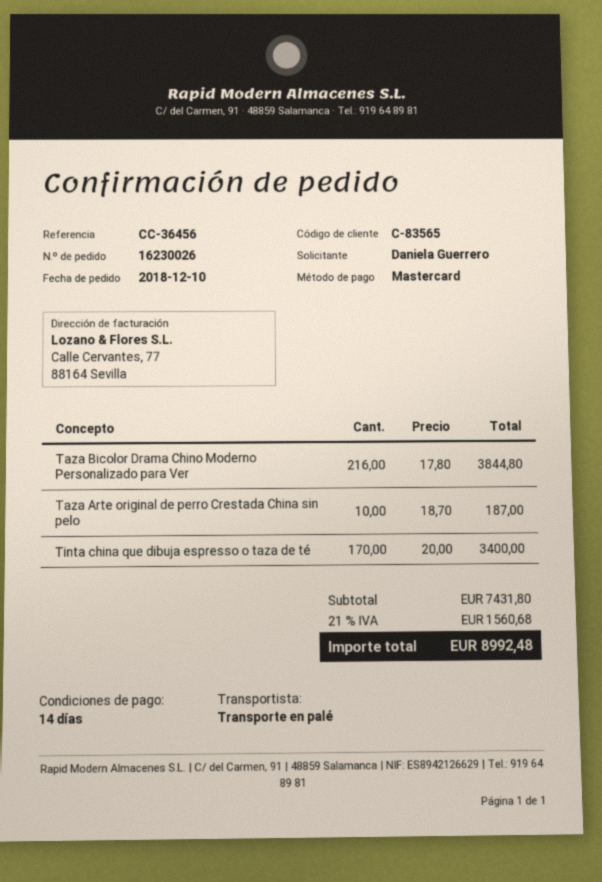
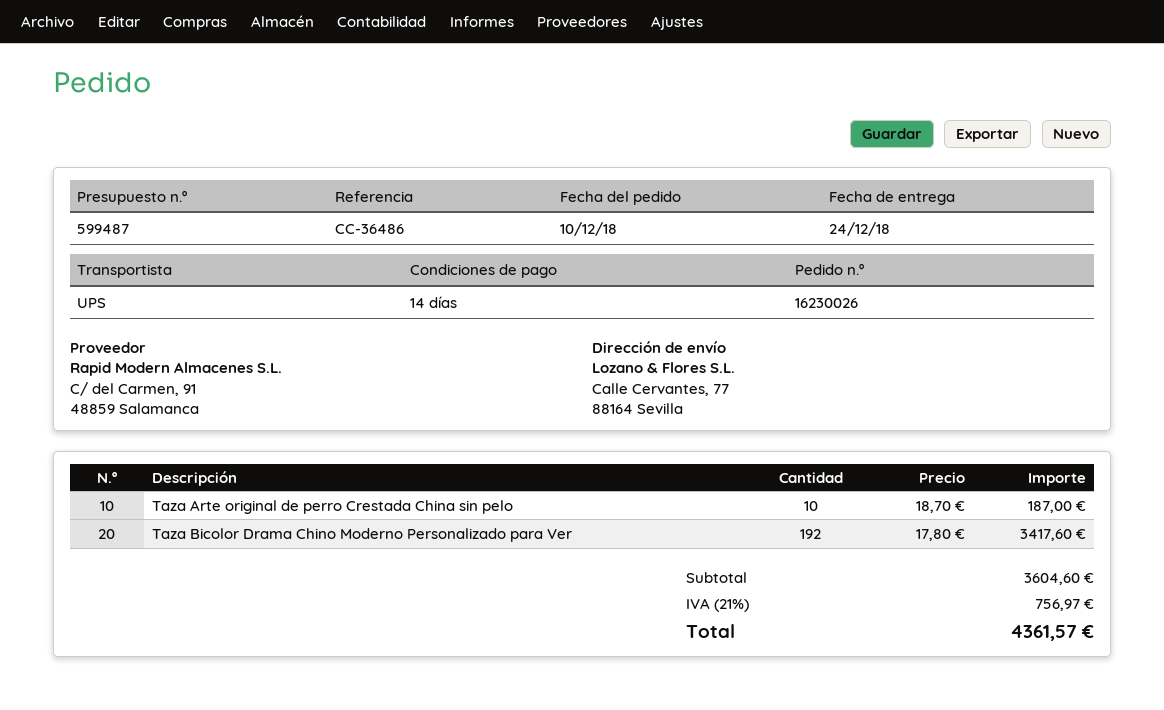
reference: CC-36456 -> CC-36486
shipping method: pallet freight -> UPS
Taza Bicolor Drama Chino Moderno Personalizado para Ver: 216 x 17.80 = 3844.80 -> 192 x 17.80 = 3417.60
Tinta china que dibuja espresso o taza de té: 170 x 20.00 = 3400.00 -> none
subtotal: 7431.80 -> 3604.60
tax: 21% = 1560.68 -> 21% = 756.97
total: 8992.48 -> 4361.57

